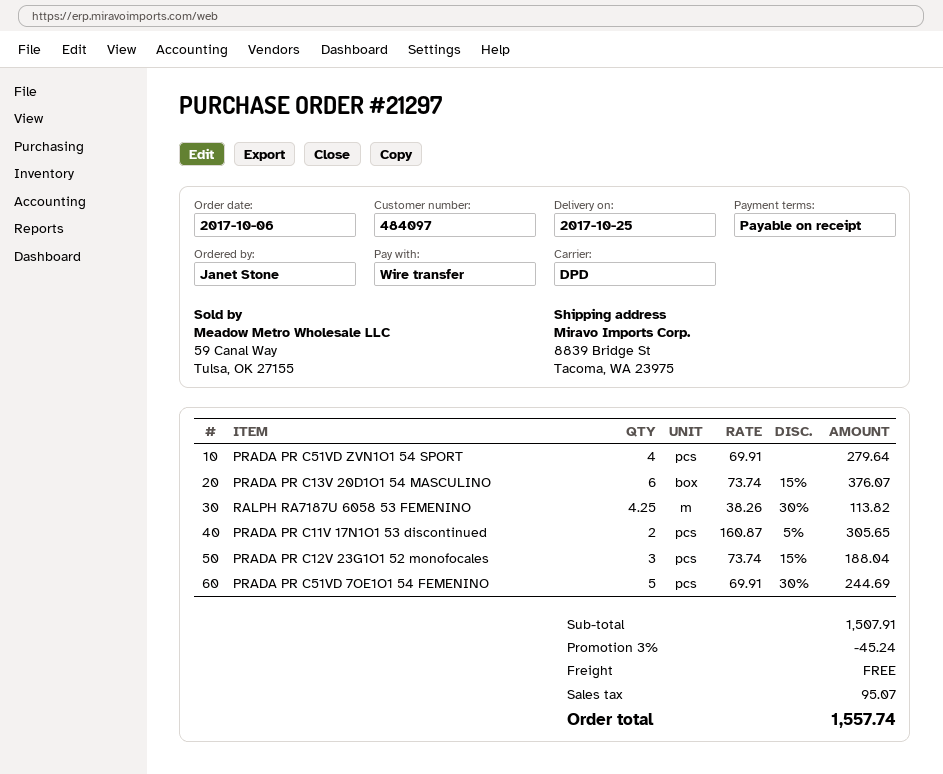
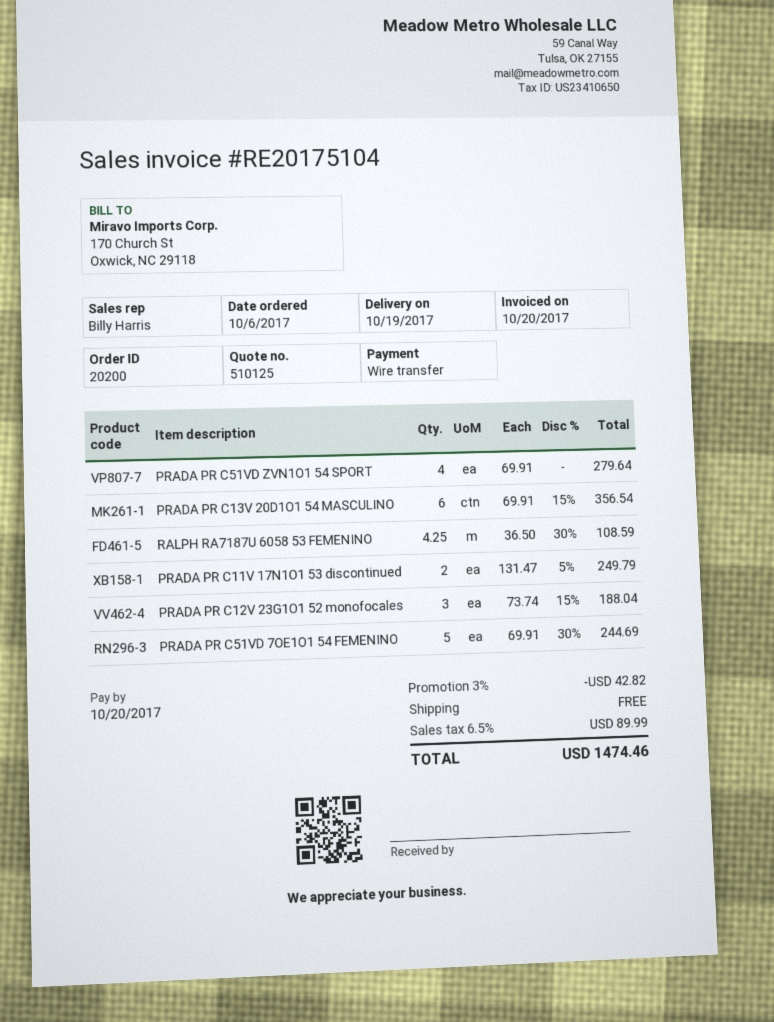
order number: 21297 -> 20200
delivery date: 2017-10-25 -> 2017-10-19
PRADA PR C13V 20D1O1 54 MASCULINO: 6 x 73.74 - 15% = 376.07 -> 6 x 69.91 - 15% = 356.54
RALPH RA7187U 6058 53 FEMENINO: 4.25 x 38.26 - 30% = 113.82 -> 4.25 x 36.50 - 30% = 108.59
PRADA PR C11V 17N1O1 53 discontinued: 2 x 160.87 - 5% = 305.65 -> 2 x 131.47 - 5% = 249.79
discount: 3% = 45.24 -> 3% = 42.82
tax: 95.07 -> 89.99
total: 1557.74 -> 1474.46

